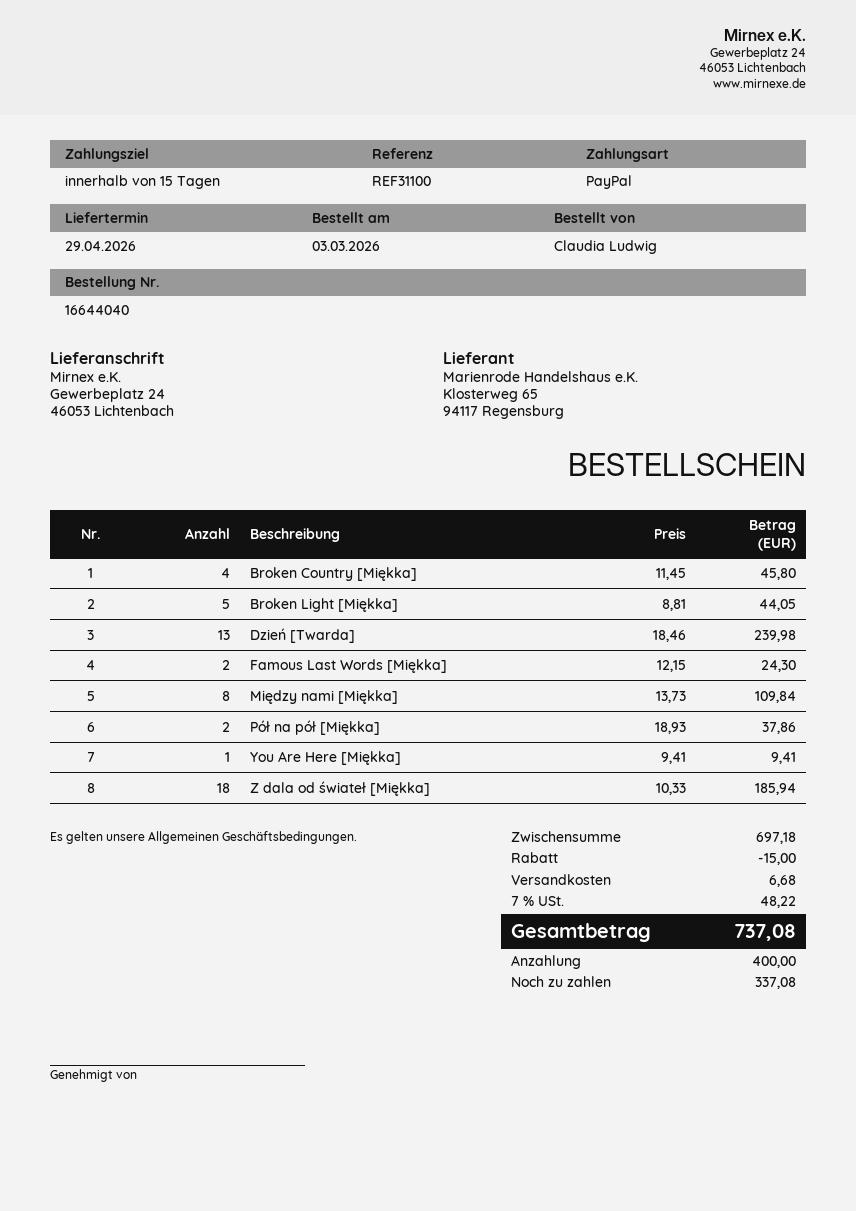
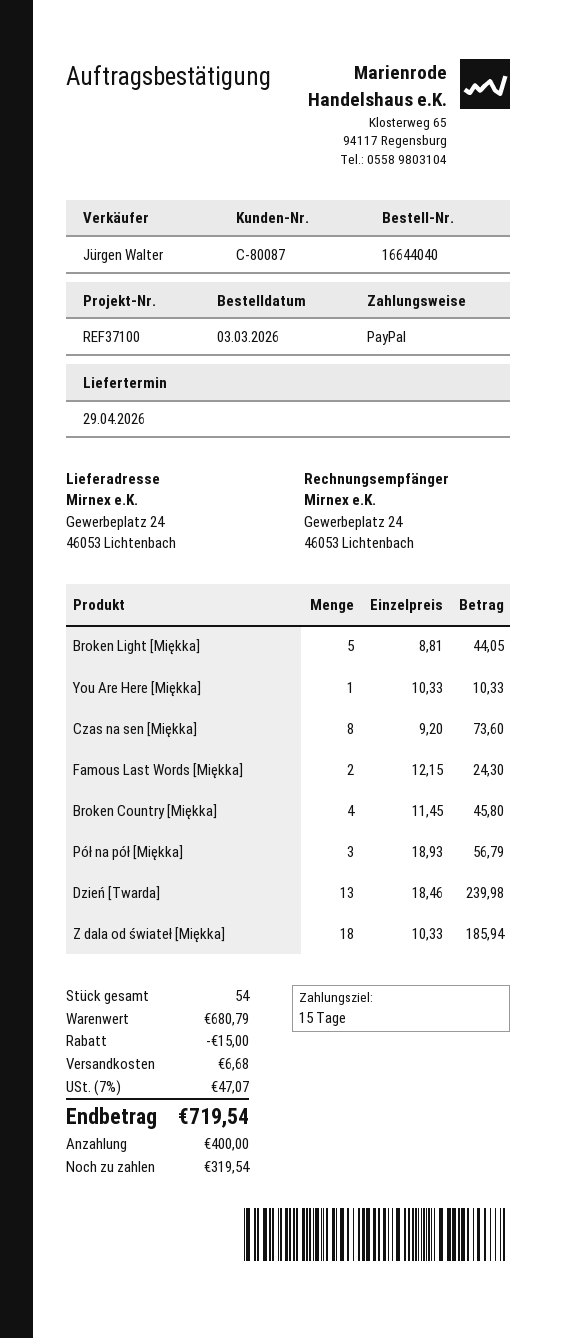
reference: REF31100 -> REF37100
Między nami [Miękka]: 8 x 13.73 = 109.84 -> none
Pół na pół [Miękka]: 2 x 18.93 = 37.86 -> 3 x 18.93 = 56.79
You Are Here [Miękka]: 1 x 9.41 = 9.41 -> 1 x 10.33 = 10.33
Czas na sen [Miękka]: none -> 8 x 9.20 = 73.60
subtotal: 697.18 -> 680.79
tax: 7% = 48.22 -> 7% = 47.07
total: 737.08 -> 719.54
balance: 337.08 -> 319.54

